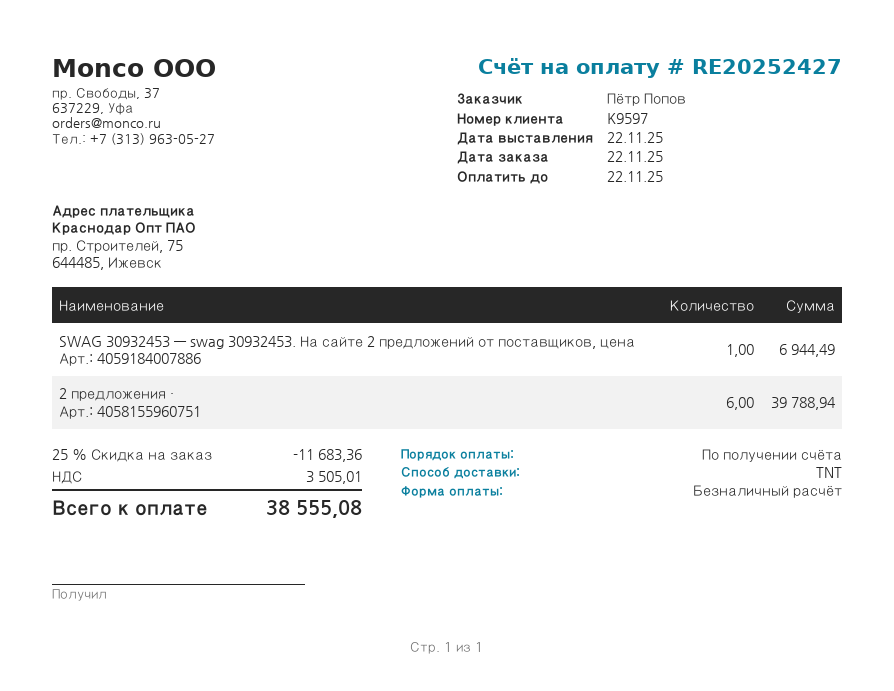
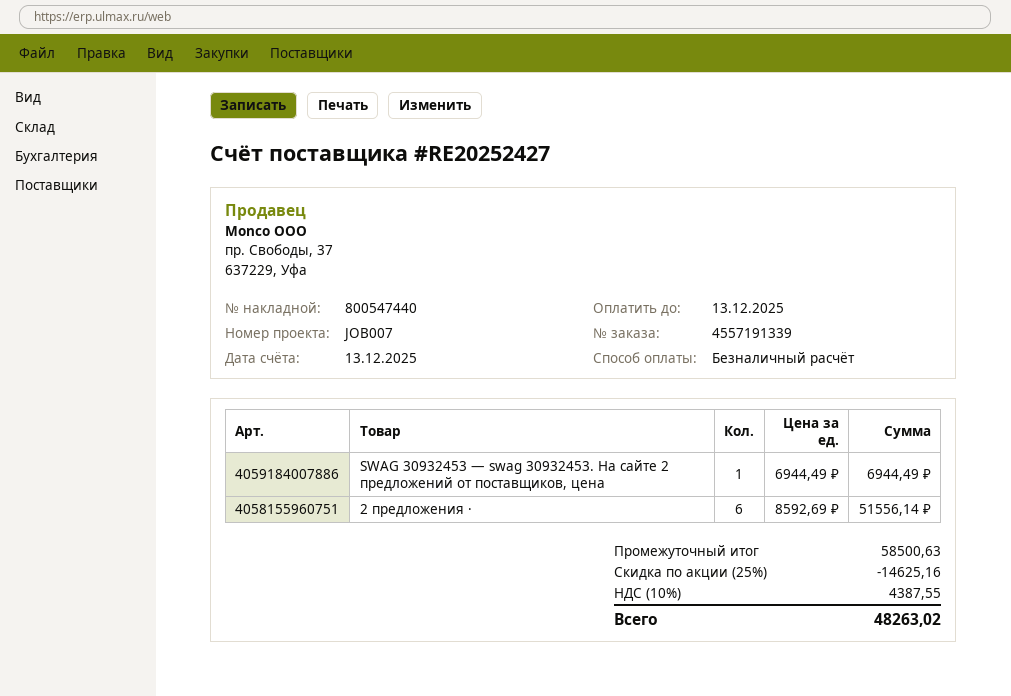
invoice date: 2025-11-22 -> 2025-12-13
due date: 2025-11-22 -> 2025-12-13
2 предложения ·: 6 for 39788.94 -> 6 for 51556.14
discount: 25% = 11683.36 -> 25% = 14625.16
tax: 3505.01 -> 4387.55
total: 38555.08 -> 48263.02

